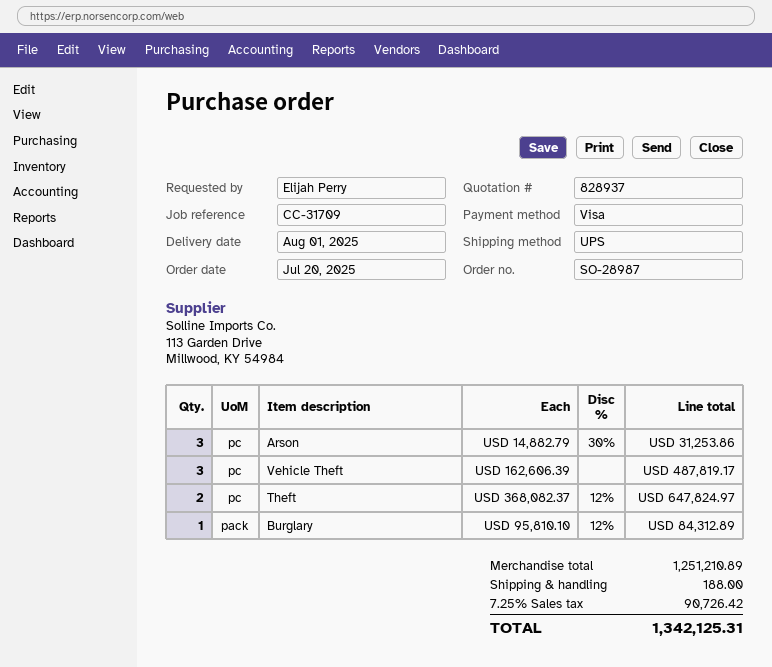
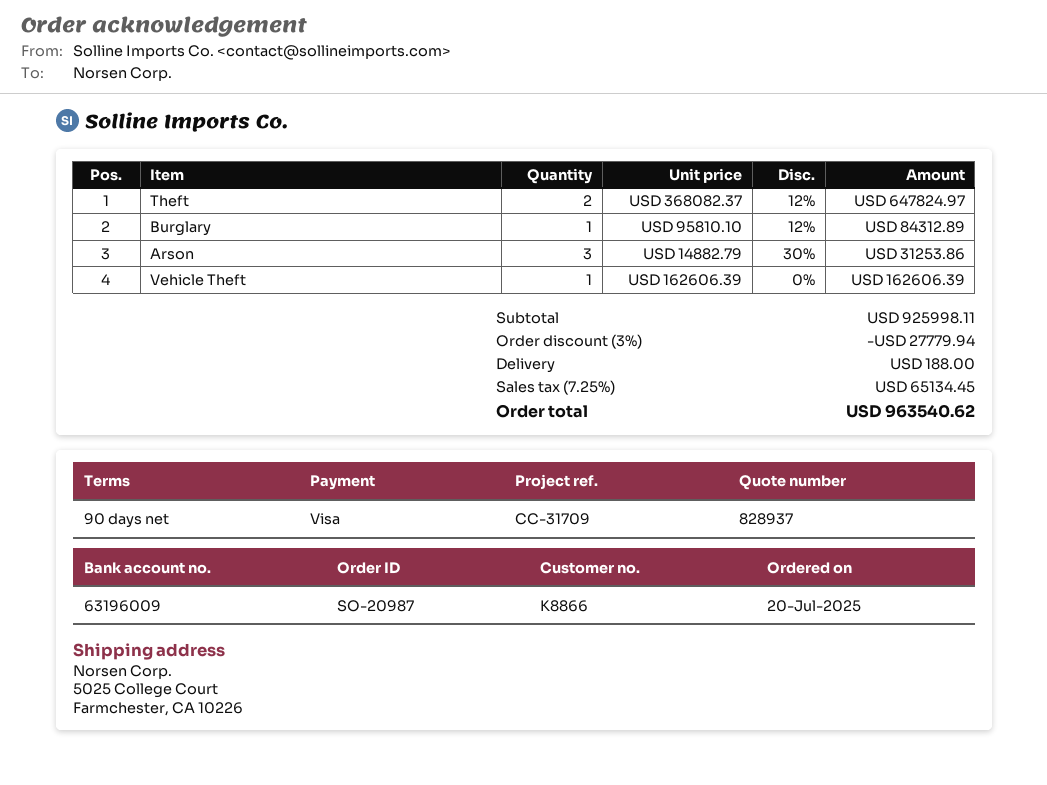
order number: SO-28987 -> SO-20987
Vehicle Theft: 3 x 162606.39 = 487819.17 -> 1 x 162606.39 = 162606.39
subtotal: 1251210.89 -> 925998.11
discount: none -> 3% = 27779.94
tax: 7.25% = 90726.42 -> 7.25% = 65134.45
total: 1342125.31 -> 963540.62

